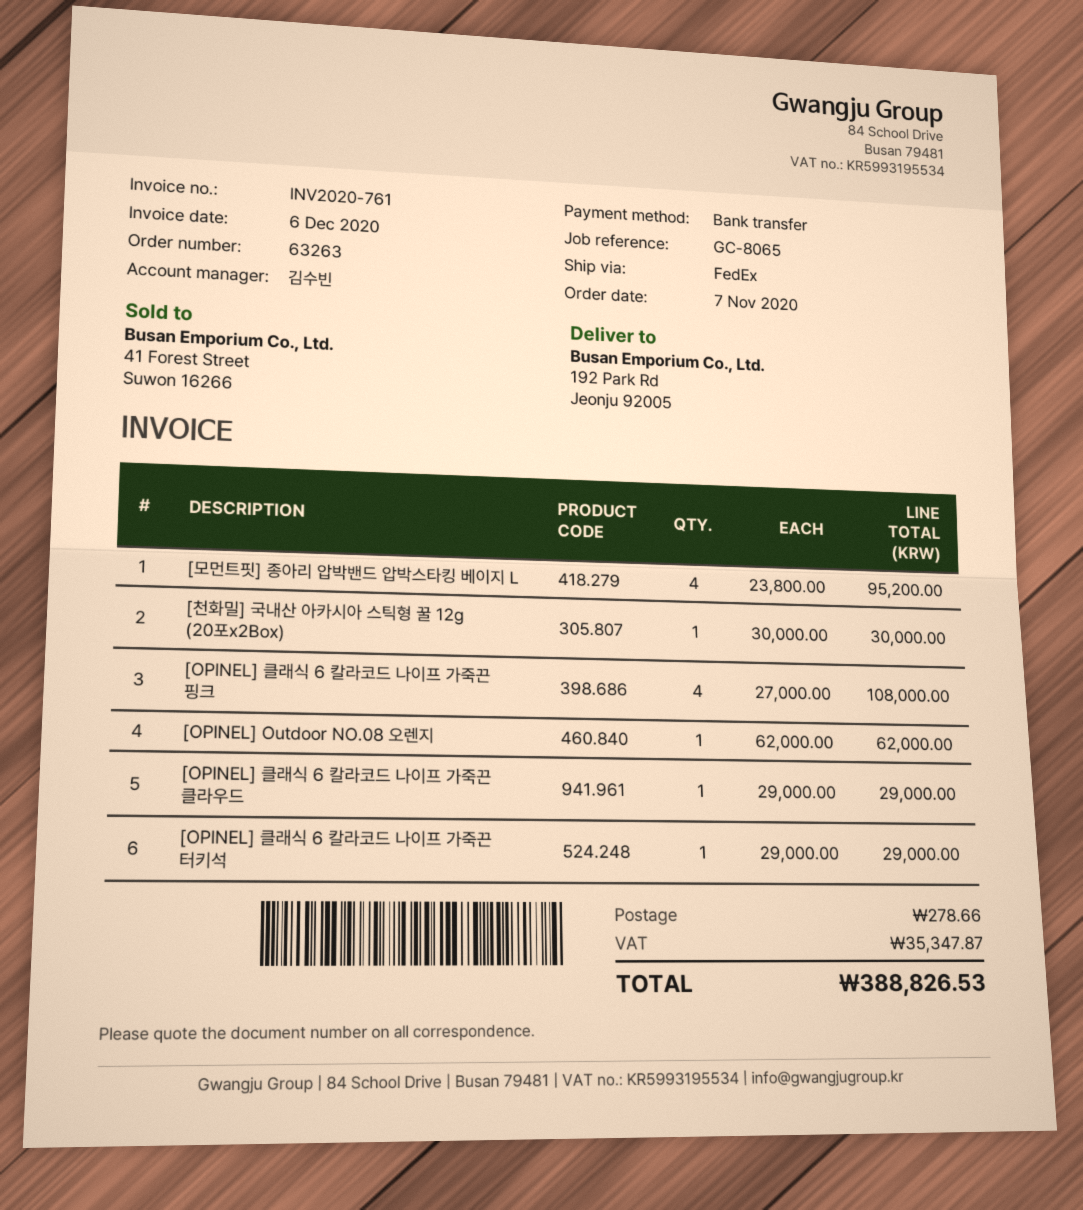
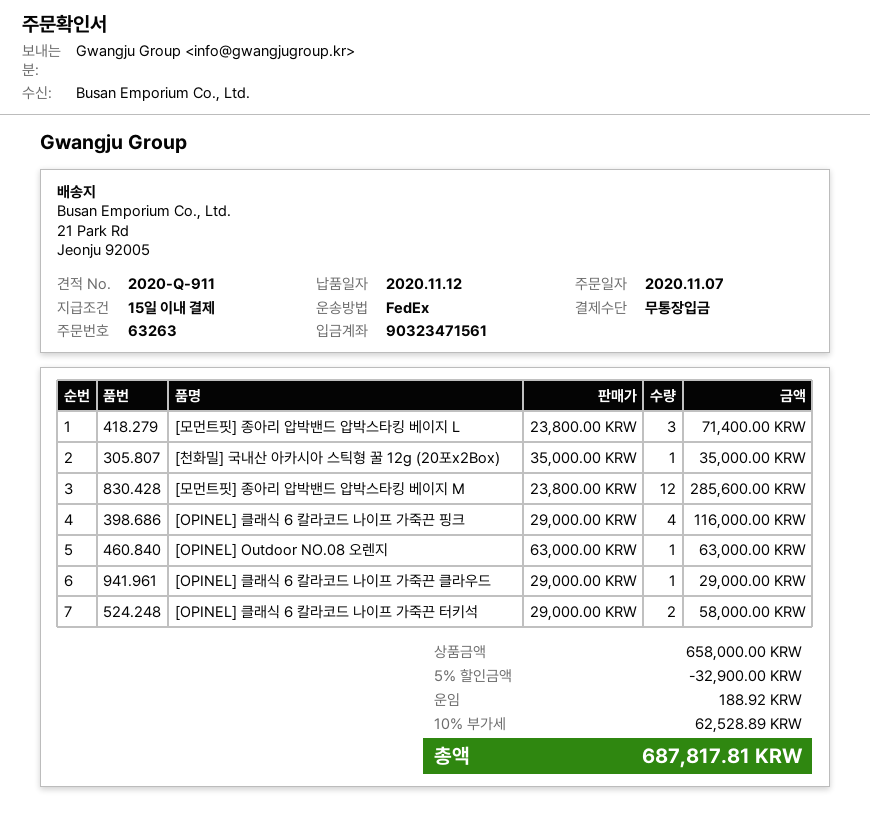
ship to: 192 Park Rd, Jeonju 92005 -> 21 Park Rd, Jeonju 92005
[모먼트핏] 종아리 압박밴드 압박스타킹 베이지 L: 4 x 23800.00 = 95200.00 -> 3 x 23800.00 = 71400.00
[천화밀] 국내산 아카시아 스틱형 꿀 12g (20포x2Box): 1 x 30000.00 = 30000.00 -> 1 x 35000.00 = 35000.00
[OPINEL] 클래식 6 칼라코드 나이프 가죽끈 핑크: 4 x 27000.00 = 108000.00 -> 4 x 29000.00 = 116000.00
[OPINEL] Outdoor NO.08 오렌지: 1 x 62000.00 = 62000.00 -> 1 x 63000.00 = 63000.00
[OPINEL] 클래식 6 칼라코드 나이프 가죽끈 터키석: 1 x 29000.00 = 29000.00 -> 2 x 29000.00 = 58000.00
[모먼트핏] 종아리 압박밴드 압박스타킹 베이지 M: none -> 12 x 23800.00 = 285600.00
discount: none -> 5% = 32900.00
shipping: 278.66 -> 188.92
tax: 35347.87 -> 62528.89
total: 388826.53 -> 687817.81

